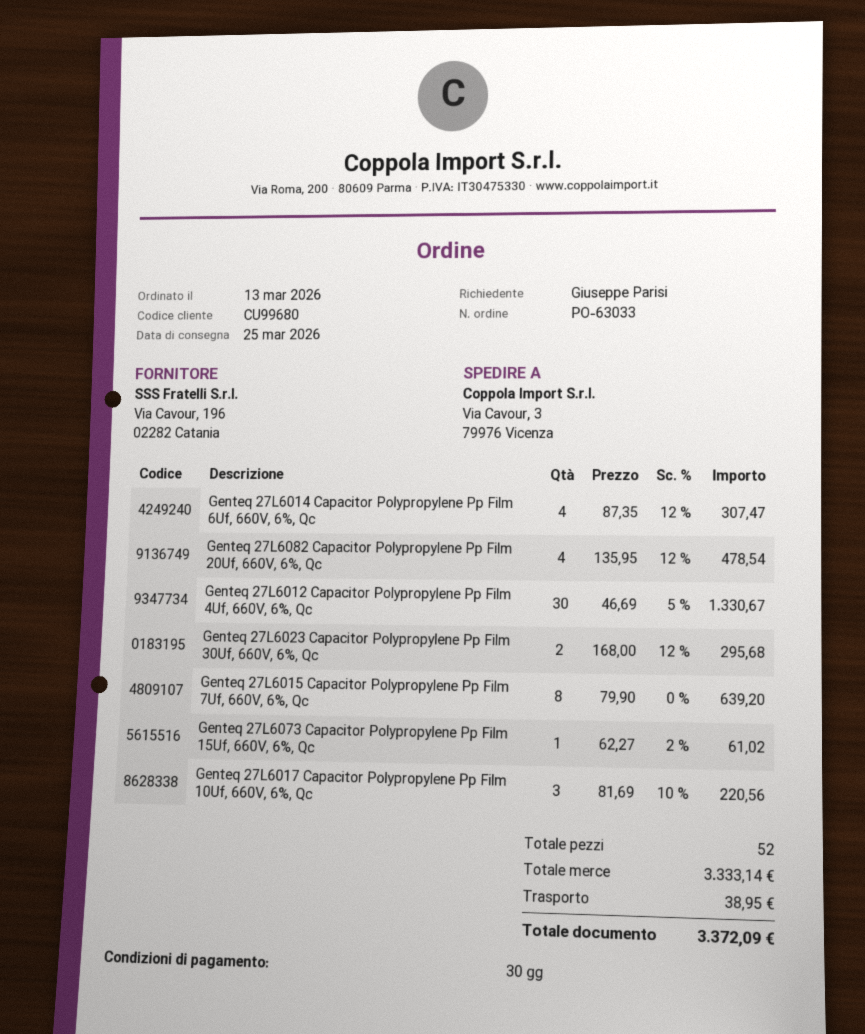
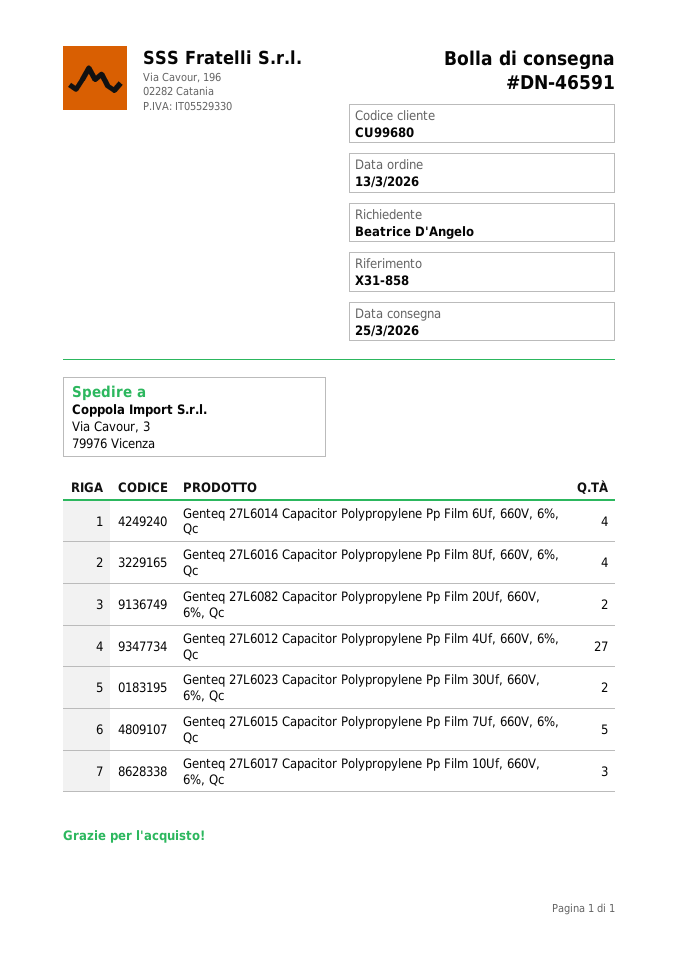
ordered by: Giuseppe Parisi -> Beatrice D'Angelo
Genteq 27L6082 Capacitor Polypropylene Pp Film 20Uf, 660V, 6%, Qc: 4 -> 2
Genteq 27L6012 Capacitor Polypropylene Pp Film 4Uf, 660V, 6%, Qc: 30 -> 27
Genteq 27L6015 Capacitor Polypropylene Pp Film 7Uf, 660V, 6%, Qc: 8 -> 5
Genteq 27L6073 Capacitor Polypropylene Pp Film 15Uf, 660V, 6%, Qc: 1 -> none
Genteq 27L6016 Capacitor Polypropylene Pp Film 8Uf, 660V, 6%, Qc: none -> 4

